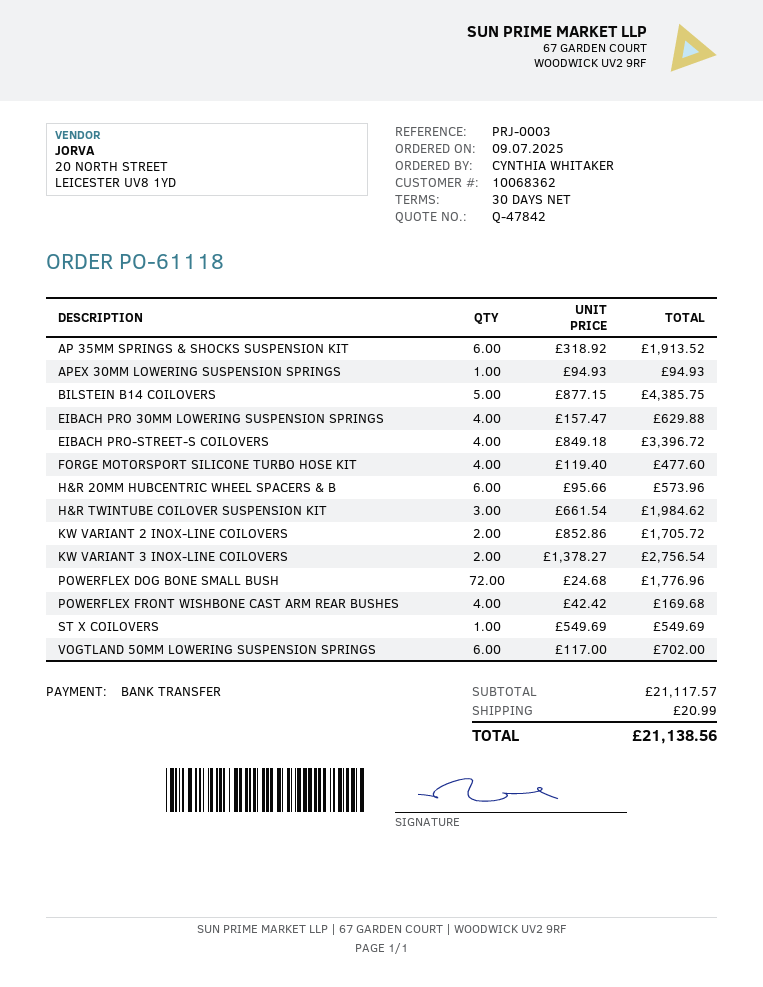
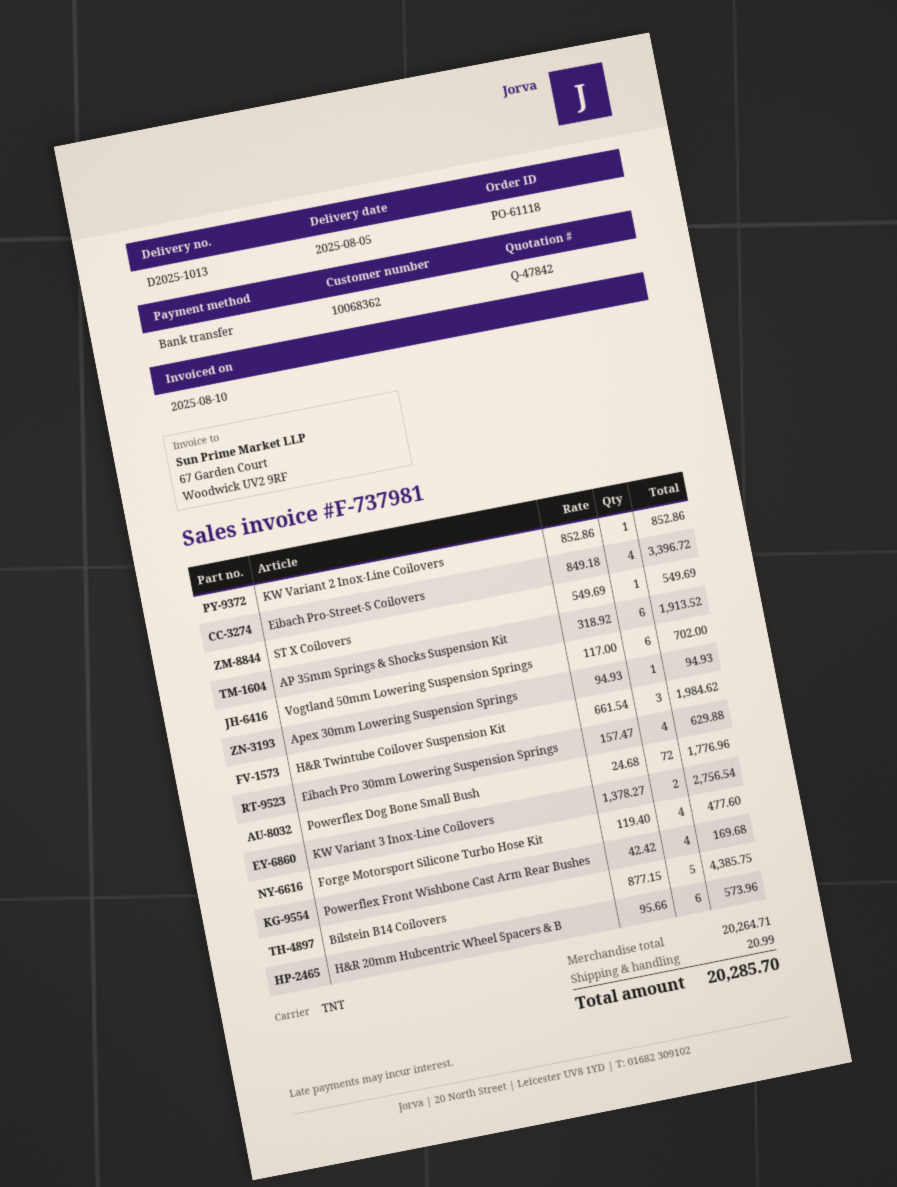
KW VARIANT 2 INOX-LINE COILOVERS: 2 x 852.86 = 1705.72 -> 1 x 852.86 = 852.86
subtotal: 21117.57 -> 20264.71
total: 21138.56 -> 20285.70

